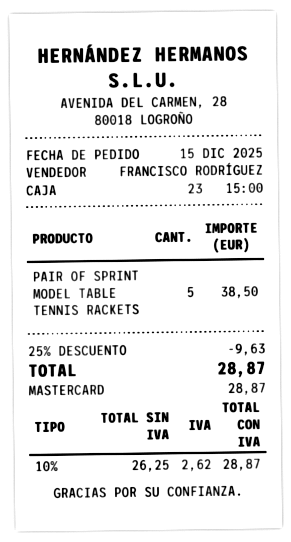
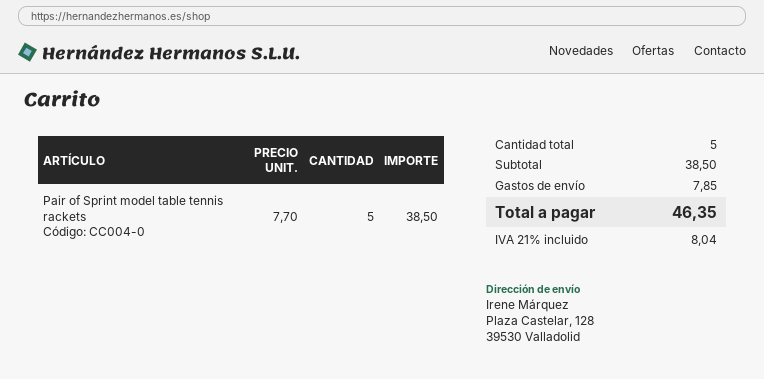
discount: 25% = 9.63 -> none
shipping: none -> 7.85
tax: 10% = 2.62 -> 21% = 8.04
total: 28.87 -> 46.35

